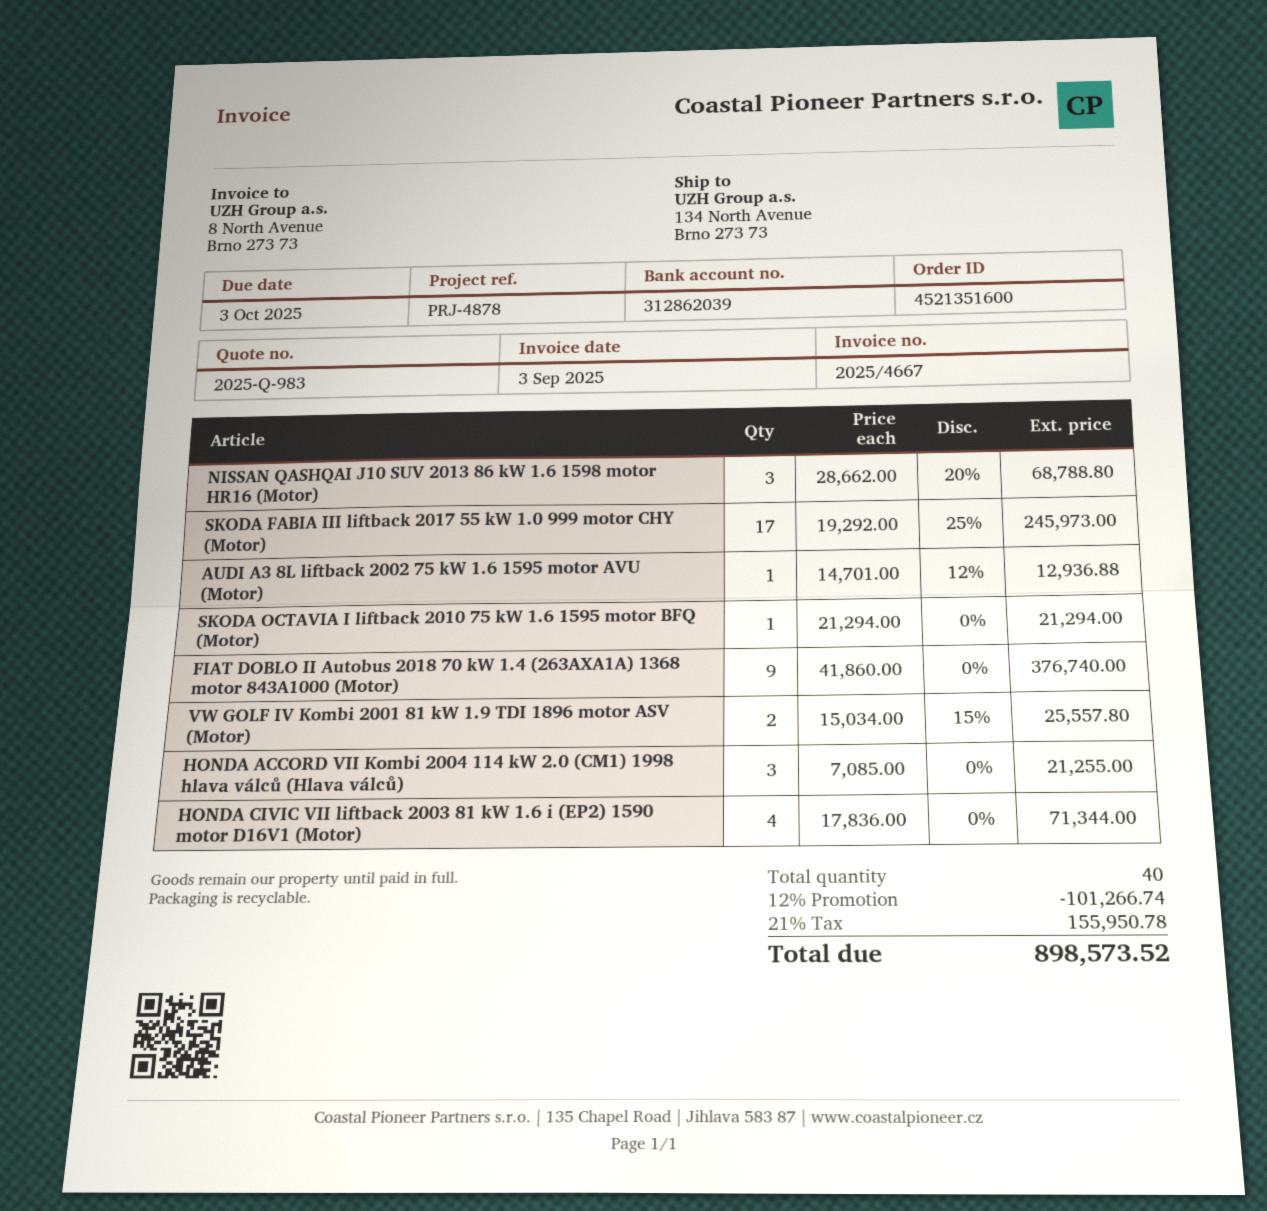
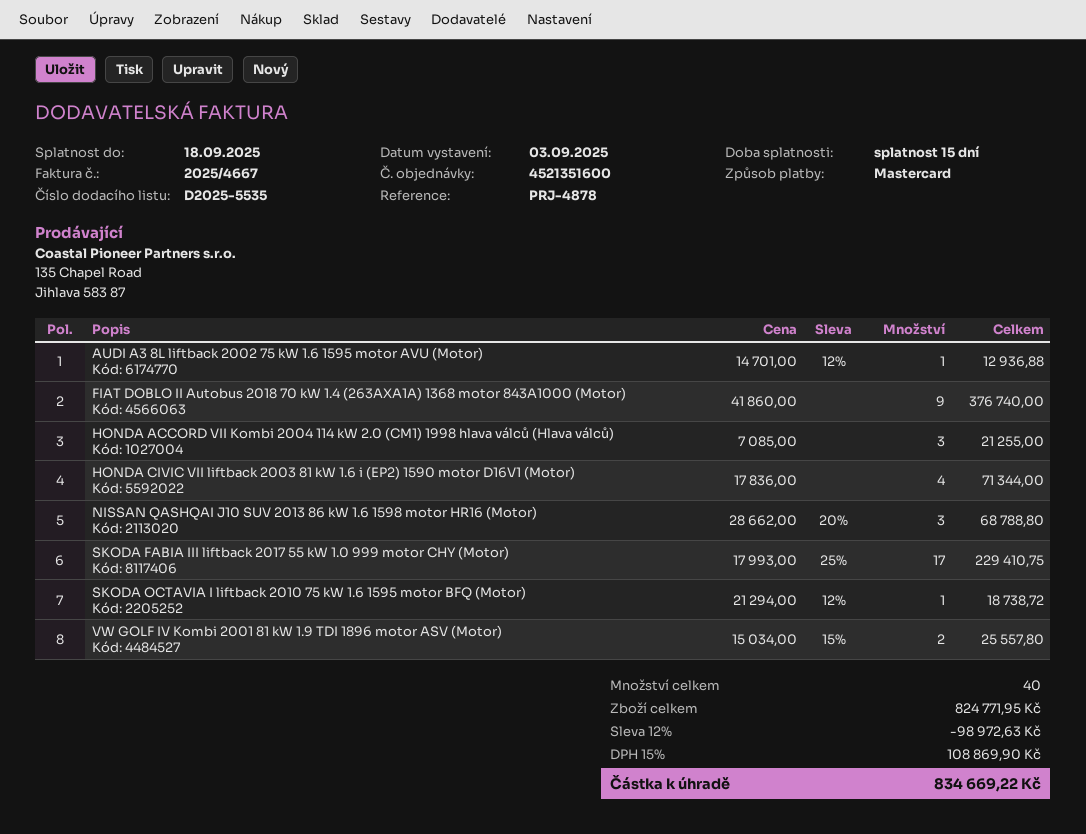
due date: 2025-10-03 -> 2025-09-18
SKODA FABIA III liftback 2017 55 kW 1.0 999 motor CHY (Motor): 17 x 19292.00 - 25% = 245973.00 -> 17 x 17993.00 - 25% = 229410.75
SKODA OCTAVIA I liftback 2010 75 kW 1.6 1595 motor BFQ (Motor): 1 x 21294.00 = 21294.00 -> 1 x 21294.00 - 12% = 18738.72
discount: 12% = 101266.74 -> 12% = 98972.63
tax: 21% = 155950.78 -> 15% = 108869.90
total: 898573.52 -> 834669.22

